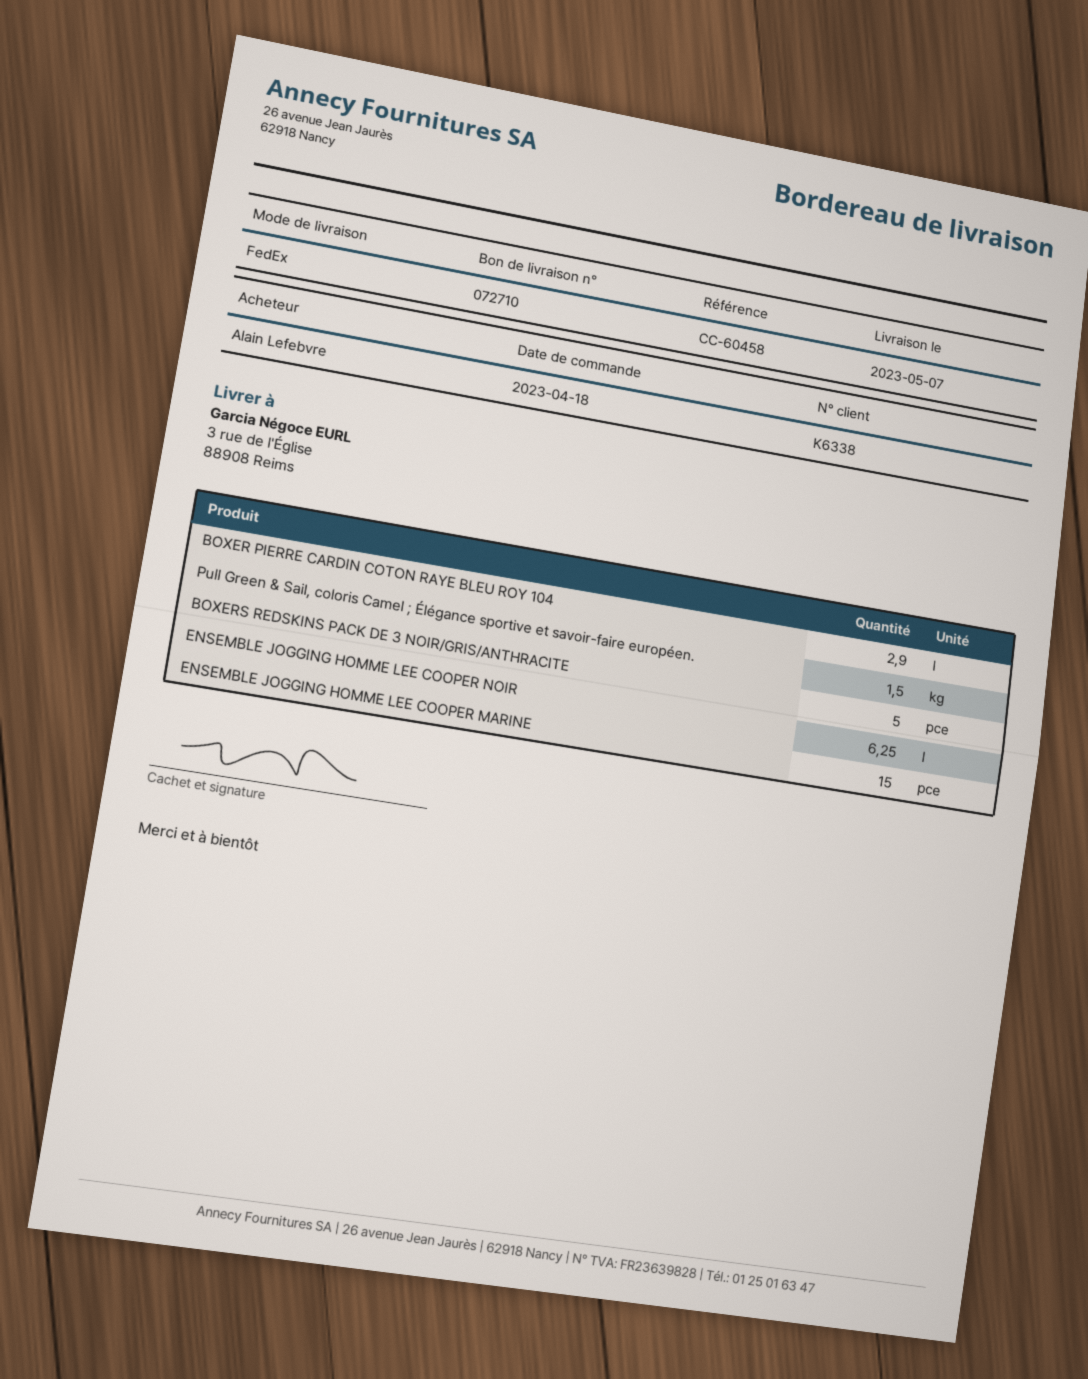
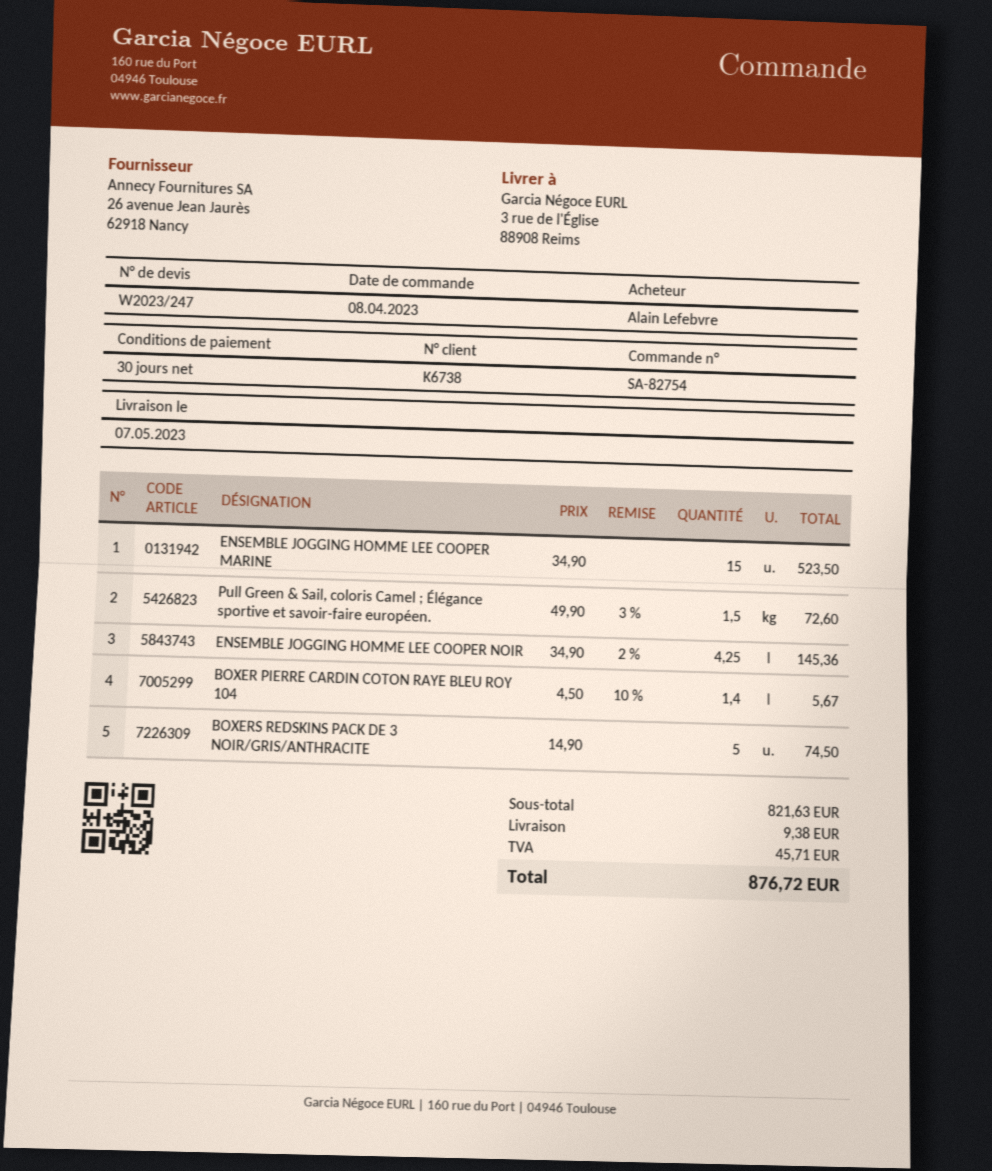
order date: 2023-04-18 -> 2023-04-08
customer number: K6338 -> K6738
BOXER PIERRE CARDIN COTON RAYE BLEU ROY 104: 2.9 -> 1.4
ENSEMBLE JOGGING HOMME LEE COOPER NOIR: 6.25 -> 4.25

